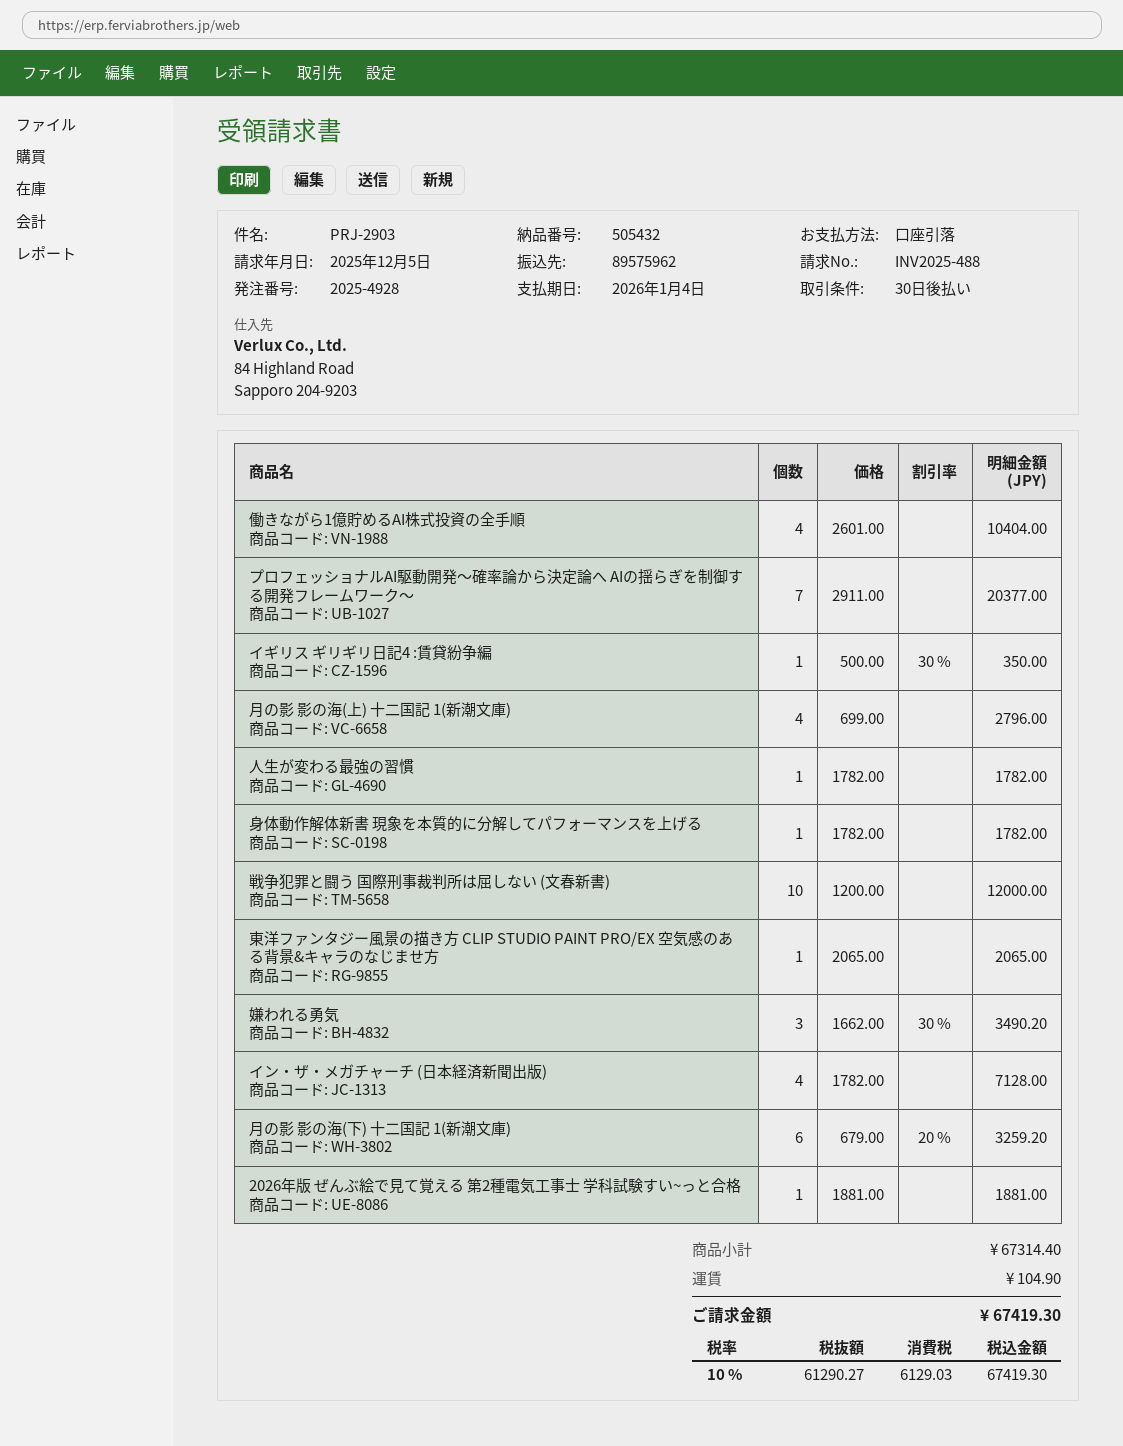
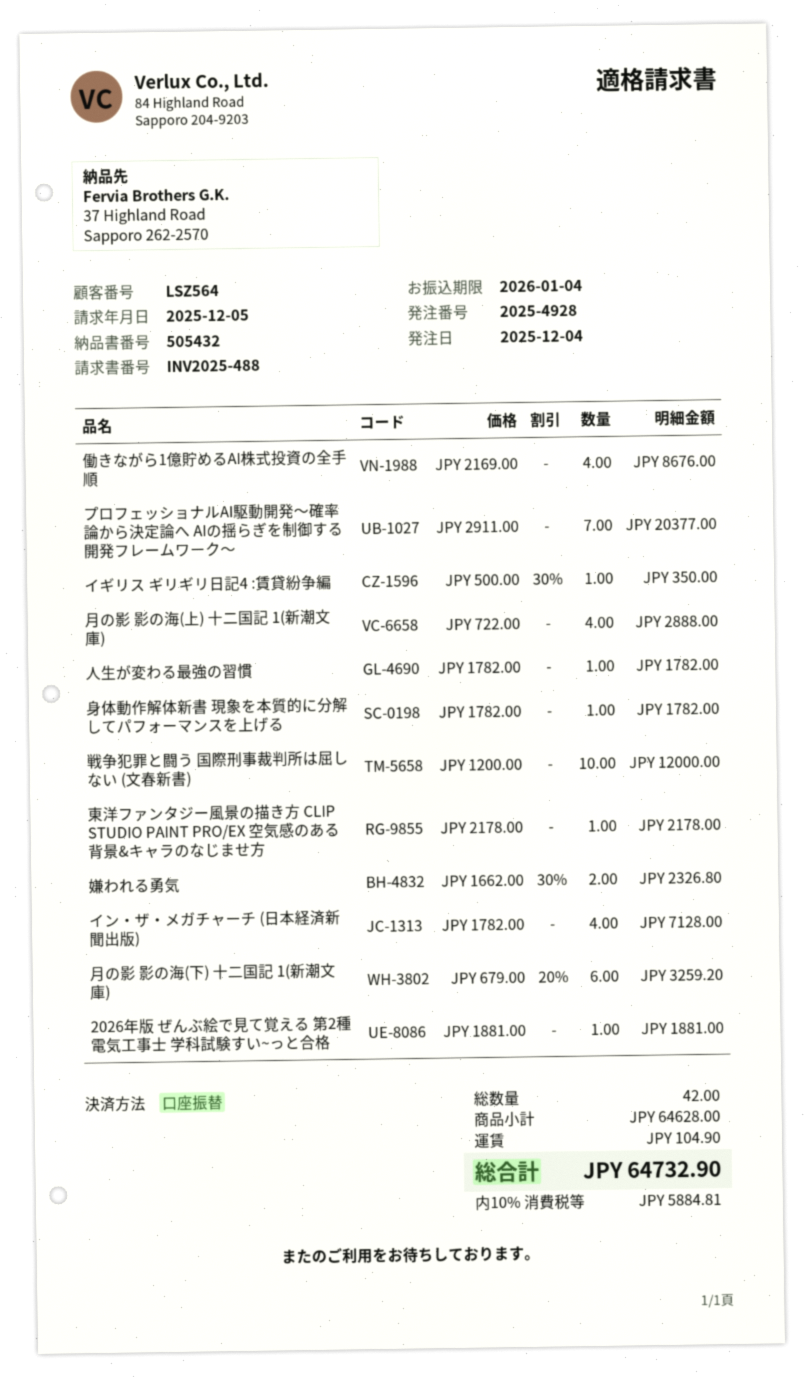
働きながら1億貯めるAI株式投資の全手順: 4 x 2601.00 = 10404.00 -> 4 x 2169.00 = 8676.00
月の影 影の海(上) 十二国記 1(新潮文庫): 4 x 699.00 = 2796.00 -> 4 x 722.00 = 2888.00
東洋ファンタジー風景の描き方 CLIP STUDIO PAINT PRO/EX 空気感のある背景&キャラのなじませ方: 1 x 2065.00 = 2065.00 -> 1 x 2178.00 = 2178.00
嫌われる勇気: 3 x 1662.00 - 30% = 3490.20 -> 2 x 1662.00 - 30% = 2326.80
subtotal: 67314.40 -> 64628.00
tax: 10% = 6129.03 -> 10% = 5884.81
total: 67419.30 -> 64732.90

